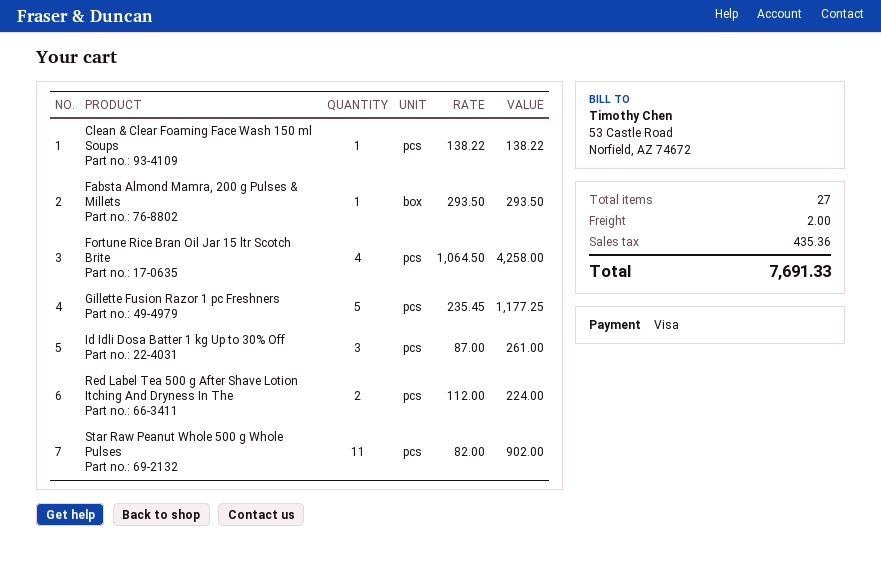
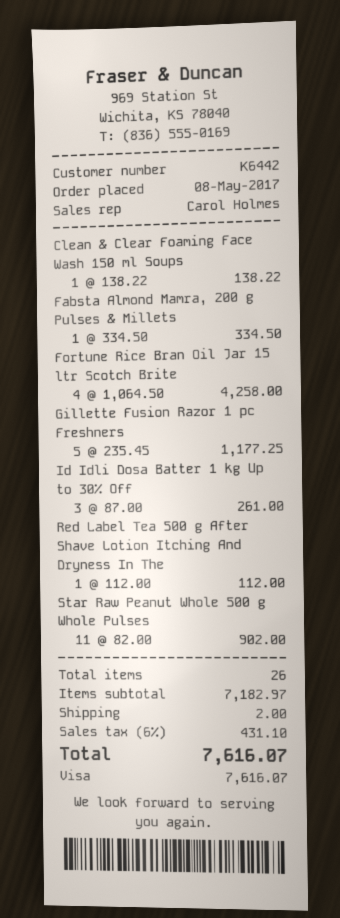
Fabsta Almond Mamra, 200 g Pulses & Millets: 1 x 293.50 = 293.50 -> 1 x 334.50 = 334.50
Red Label Tea 500 g After Shave Lotion Itching And Dryness In The: 2 x 112.00 = 224.00 -> 1 x 112.00 = 112.00
total quantity: 27 -> 26
tax: 435.36 -> 431.10
total: 7691.33 -> 7616.07

